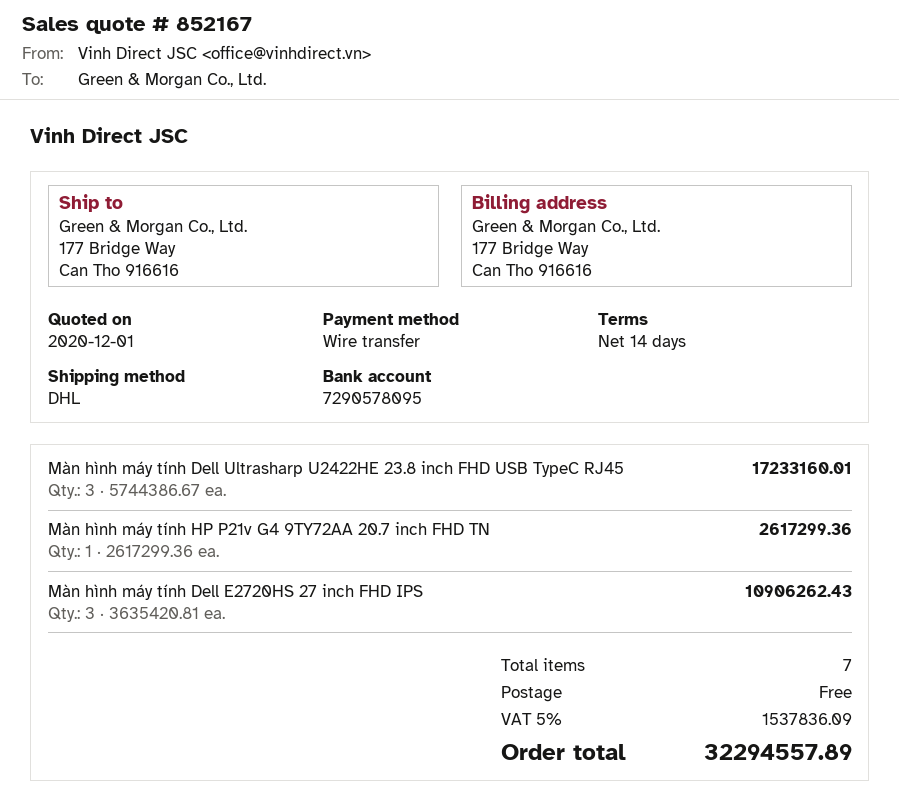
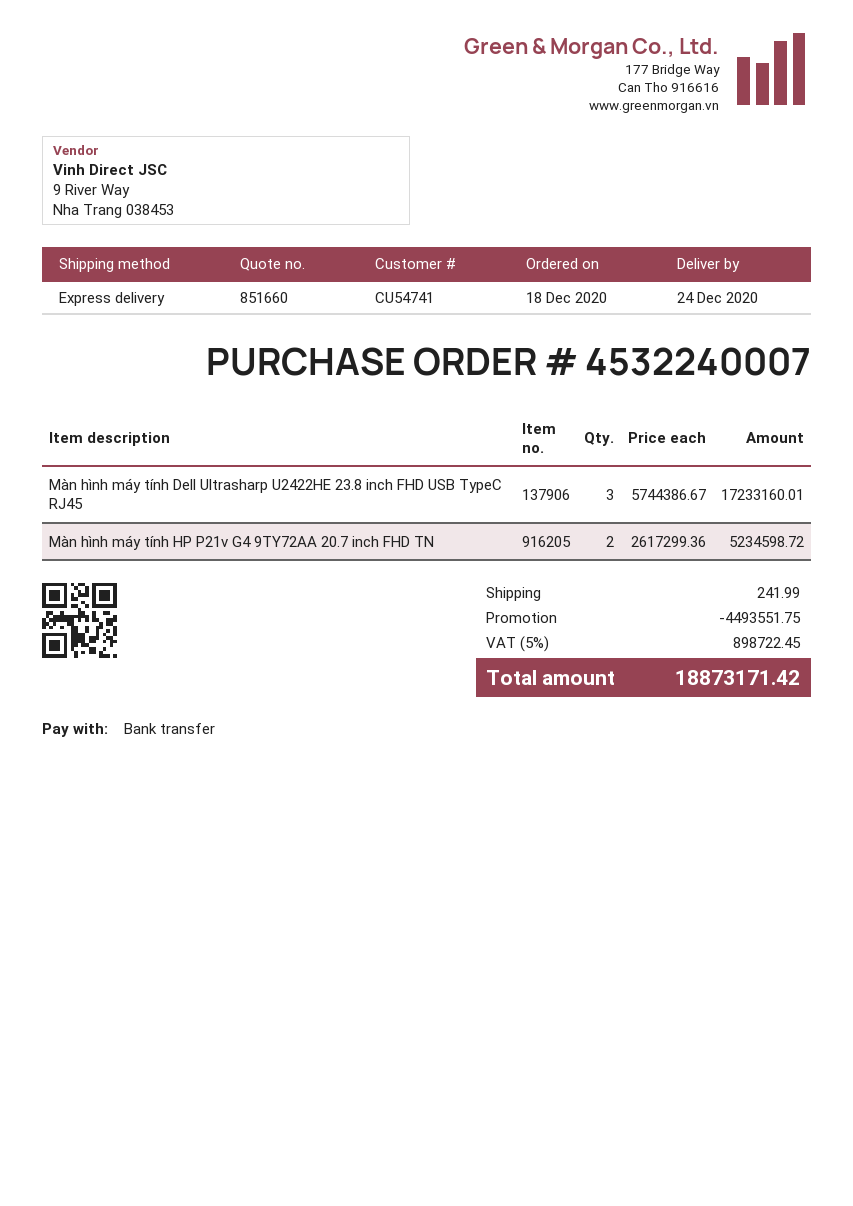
quote number: 852167 -> 851660
shipping method: DHL -> express
Màn hình máy tính HP P21v G4 9TY72AA 20.7 inch FHD TN: 1 x 2617299.36 = 2617299.36 -> 2 x 2617299.36 = 5234598.72
Màn hình máy tính Dell E2720HS 27 inch FHD IPS: 3 x 3635420.81 = 10906262.43 -> none
discount: none -> 4493551.75
shipping: 0.00 -> 241.99
tax: 5% = 1537836.09 -> 5% = 898722.45
total: 32294557.89 -> 18873171.42

